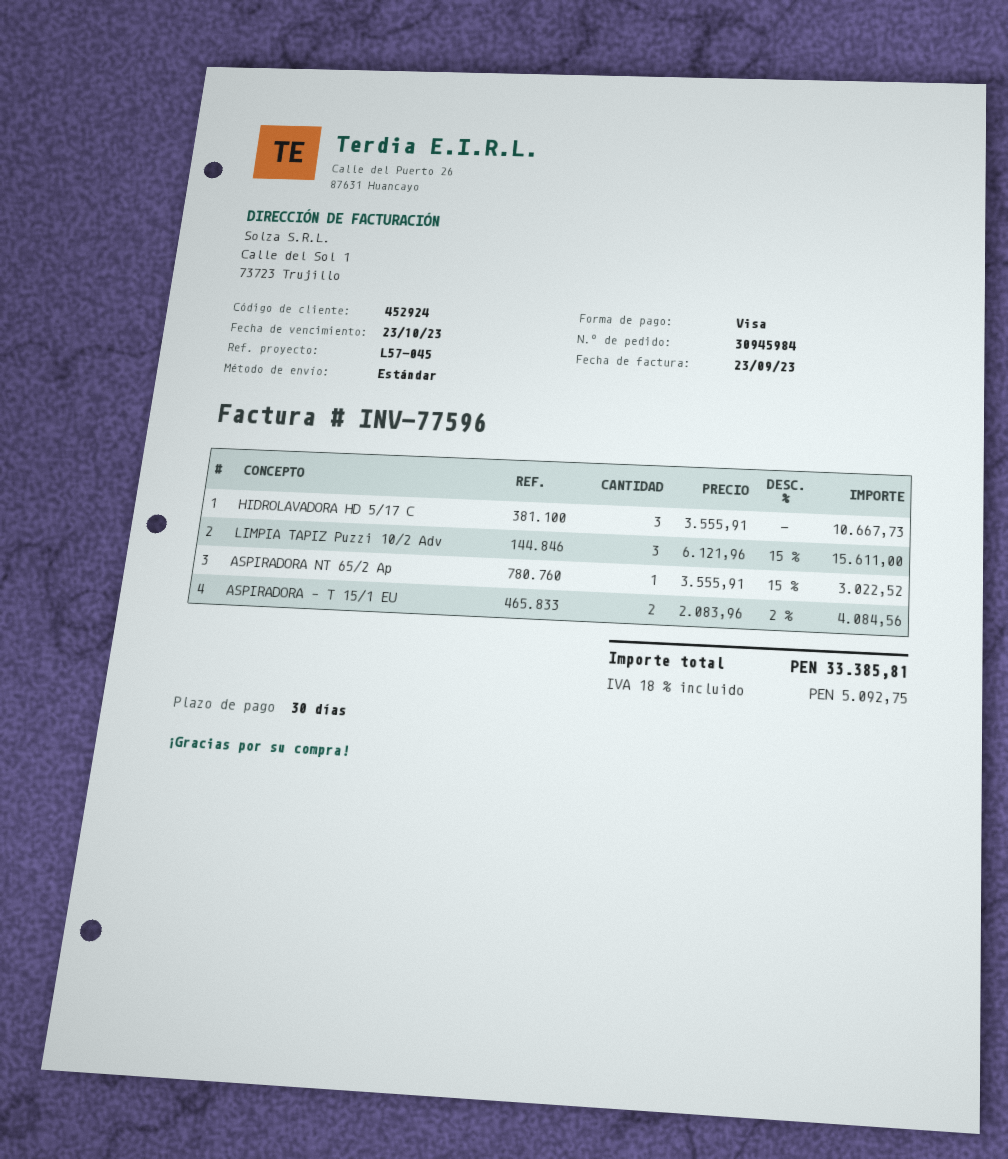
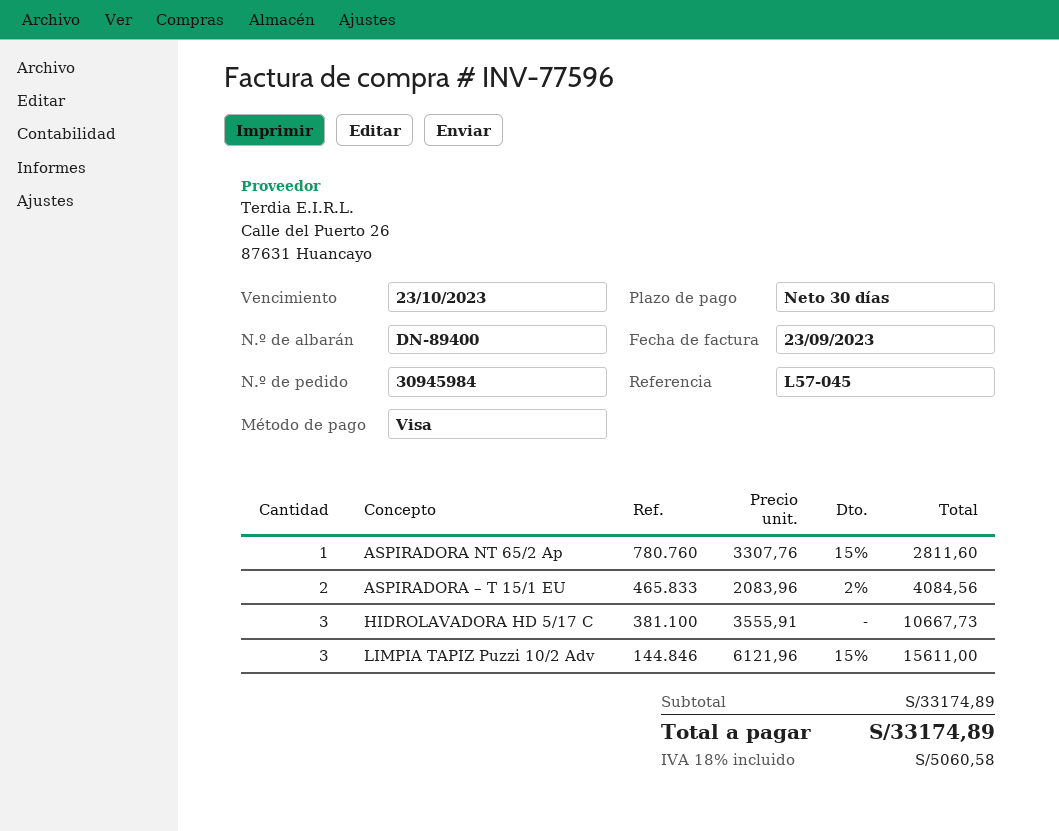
ASPIRADORA NT 65/2 Ap: 1 x 3555.91 - 15% = 3022.52 -> 1 x 3307.76 - 15% = 2811.60
tax: 18% = 5092.75 -> 18% = 5060.58
total: 33385.81 -> 33174.89

